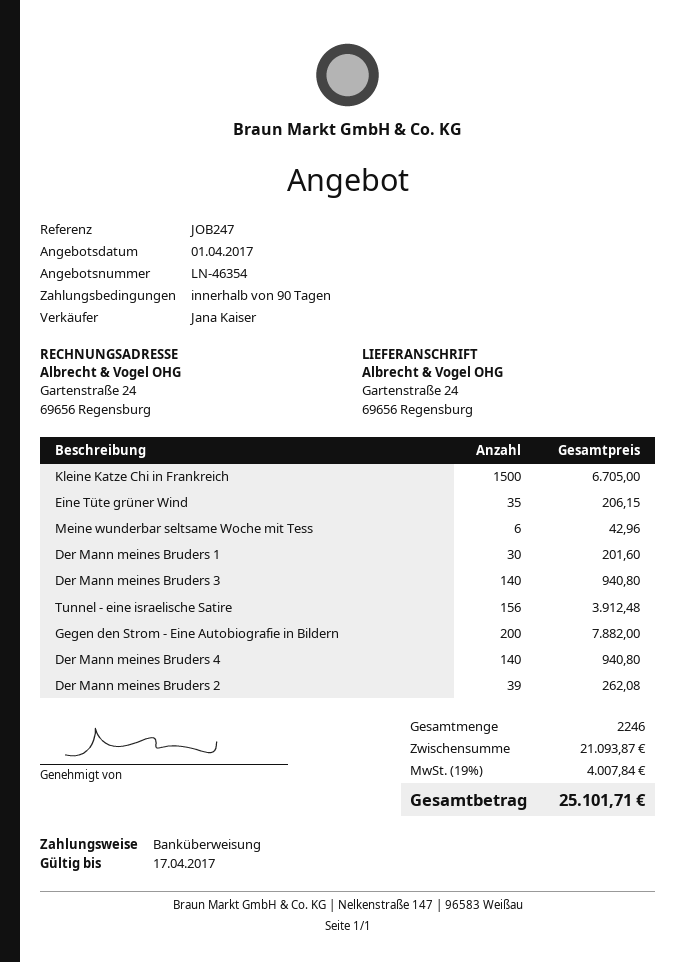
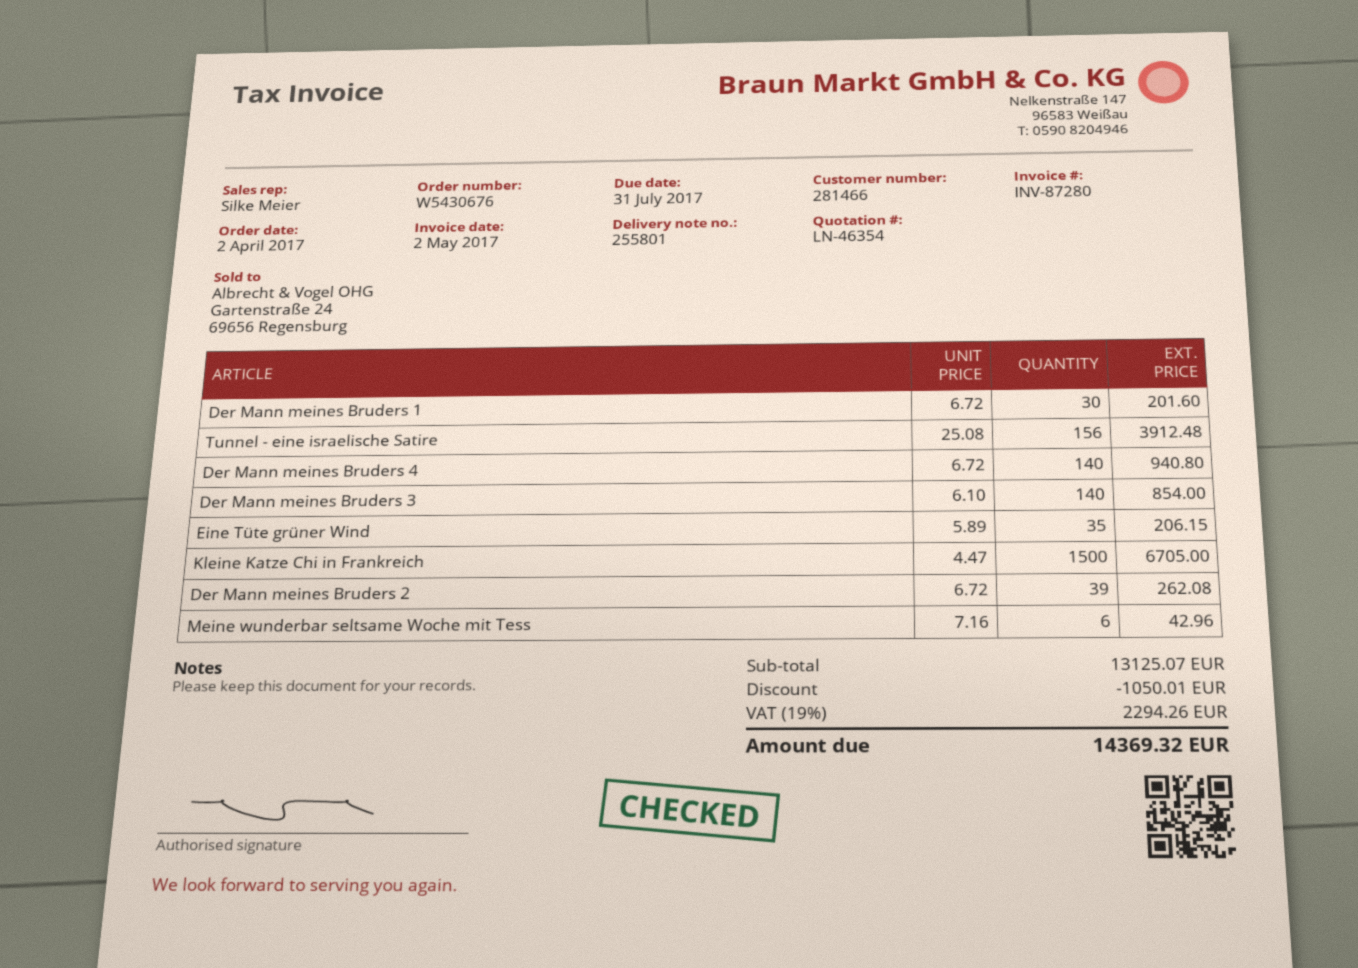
sales rep: Jana Kaiser -> Silke Meier
Der Mann meines Bruders 3: 140 for 940.80 -> 140 for 854.00
Gegen den Strom - Eine Autobiografie in Bildern: 200 for 7882.00 -> none
subtotal: 21093.87 -> 13125.07
discount: none -> 1050.01
tax: 19% = 4007.84 -> 19% = 2294.26
total: 25101.71 -> 14369.32

